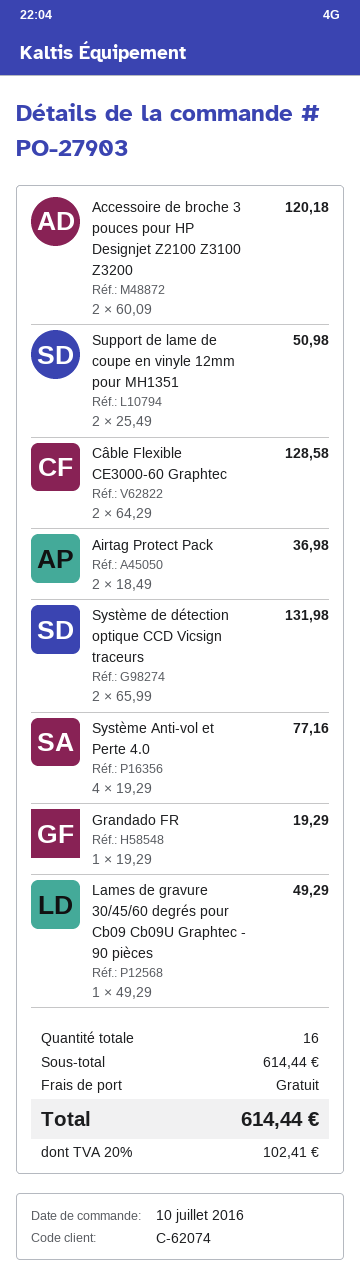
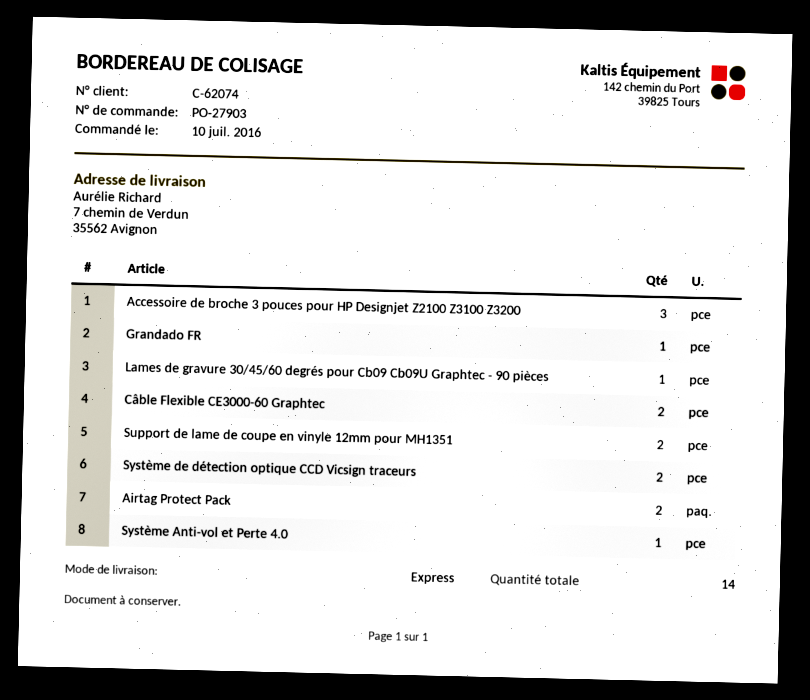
Accessoire de broche 3 pouces pour HP Designjet Z2100 Z3100 Z3200: 2 -> 3
Système Anti-vol et Perte 4.0: 4 -> 1
total quantity: 16 -> 14

